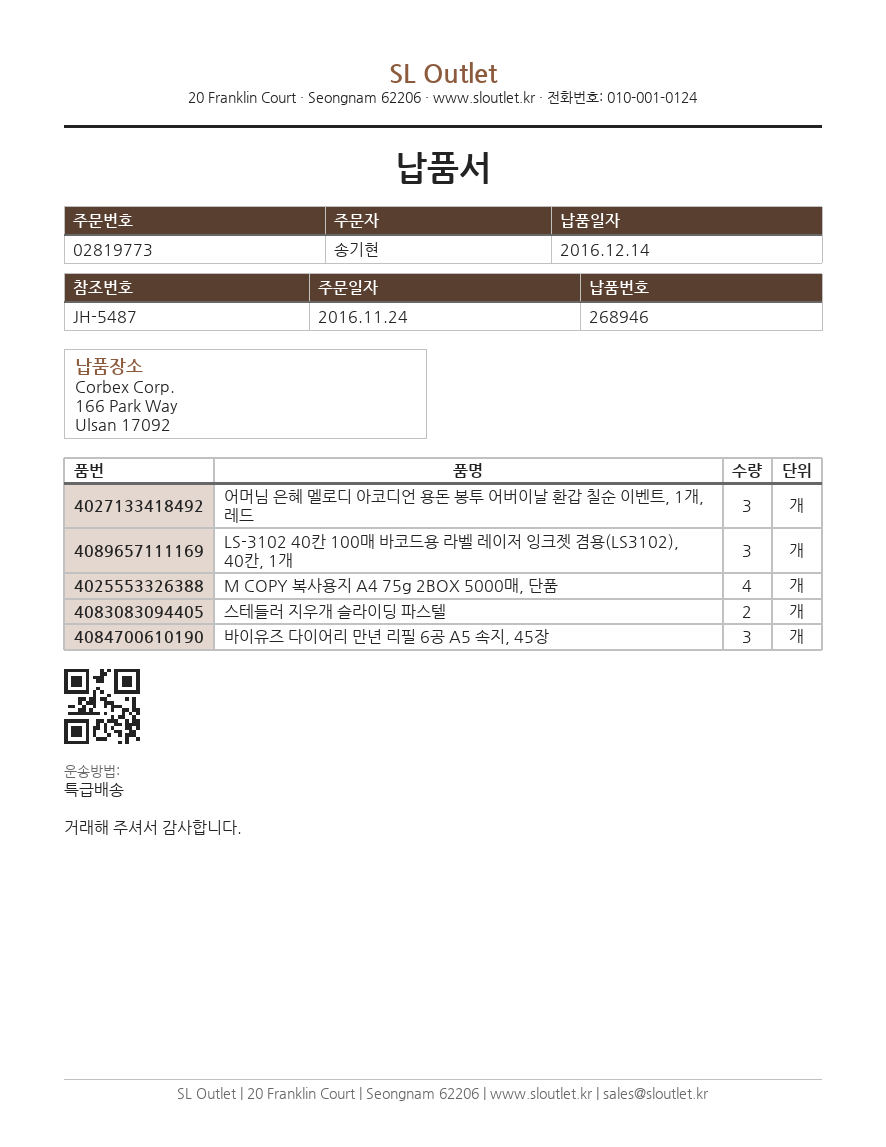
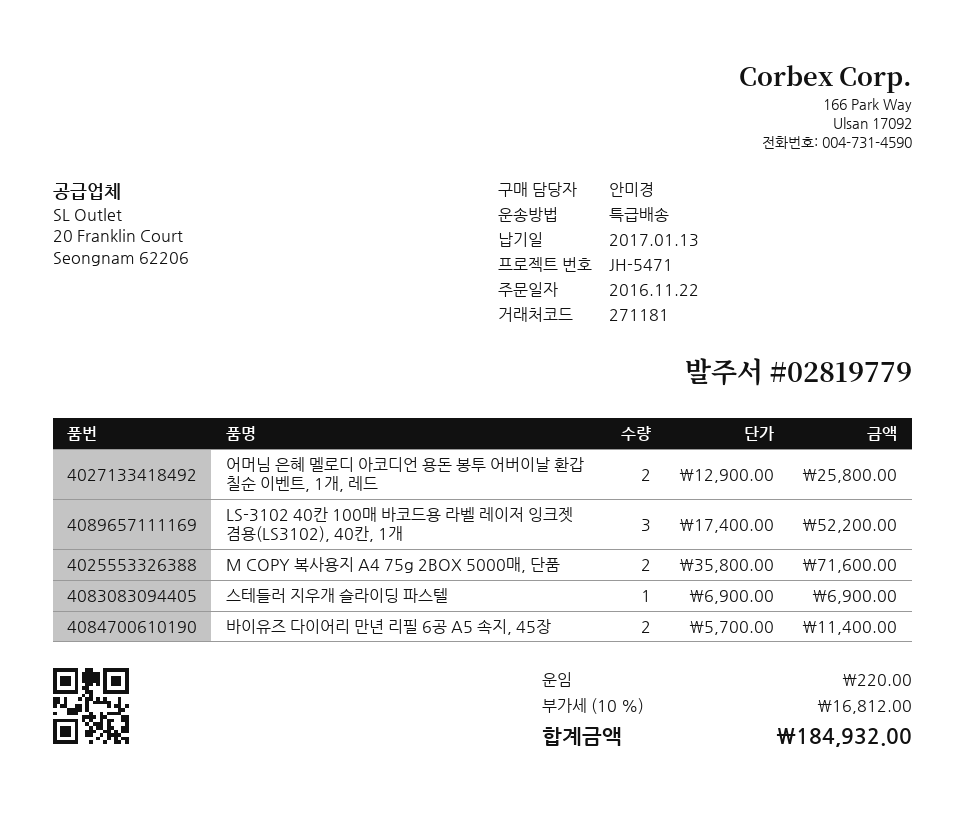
order number: 02819773 -> 02819779
order date: 2016-11-24 -> 2016-11-22
delivery date: 2016-12-14 -> 2017-01-13
reference: JH-5487 -> JH-5471
ordered by: 송기현 -> 안미경
어머님 은혜 멜로디 아코디언 용돈 봉투 어버이날 환갑 칠순 이벤트, 1개, 레드: 3 -> 2
M COPY 복사용지 A4 75g 2BOX 5000매, 단품: 4 -> 2
스테들러 지우개 슬라이딩 파스텔: 2 -> 1
바이유즈 다이어리 만년 리필 6공 A5 속지, 45장: 3 -> 2

